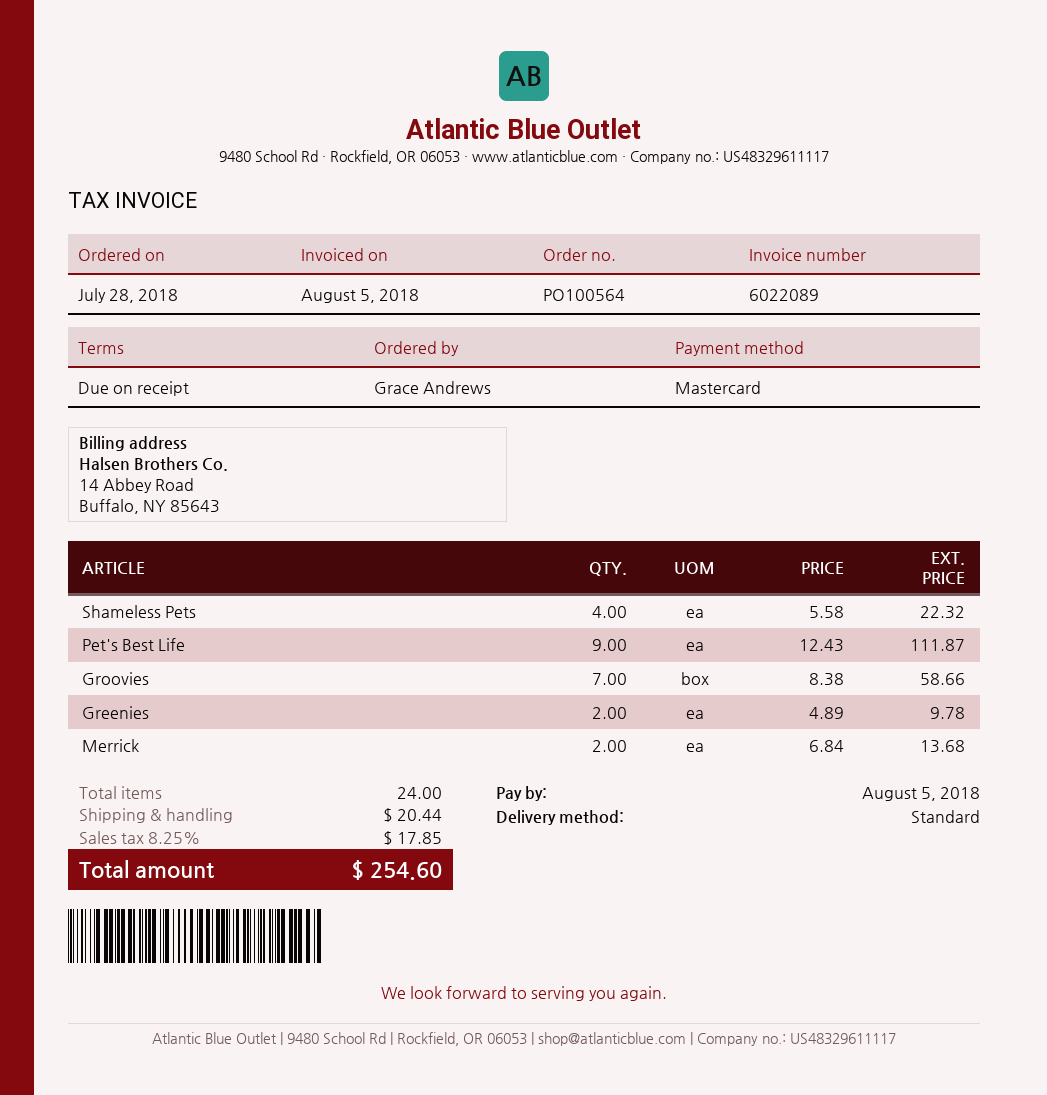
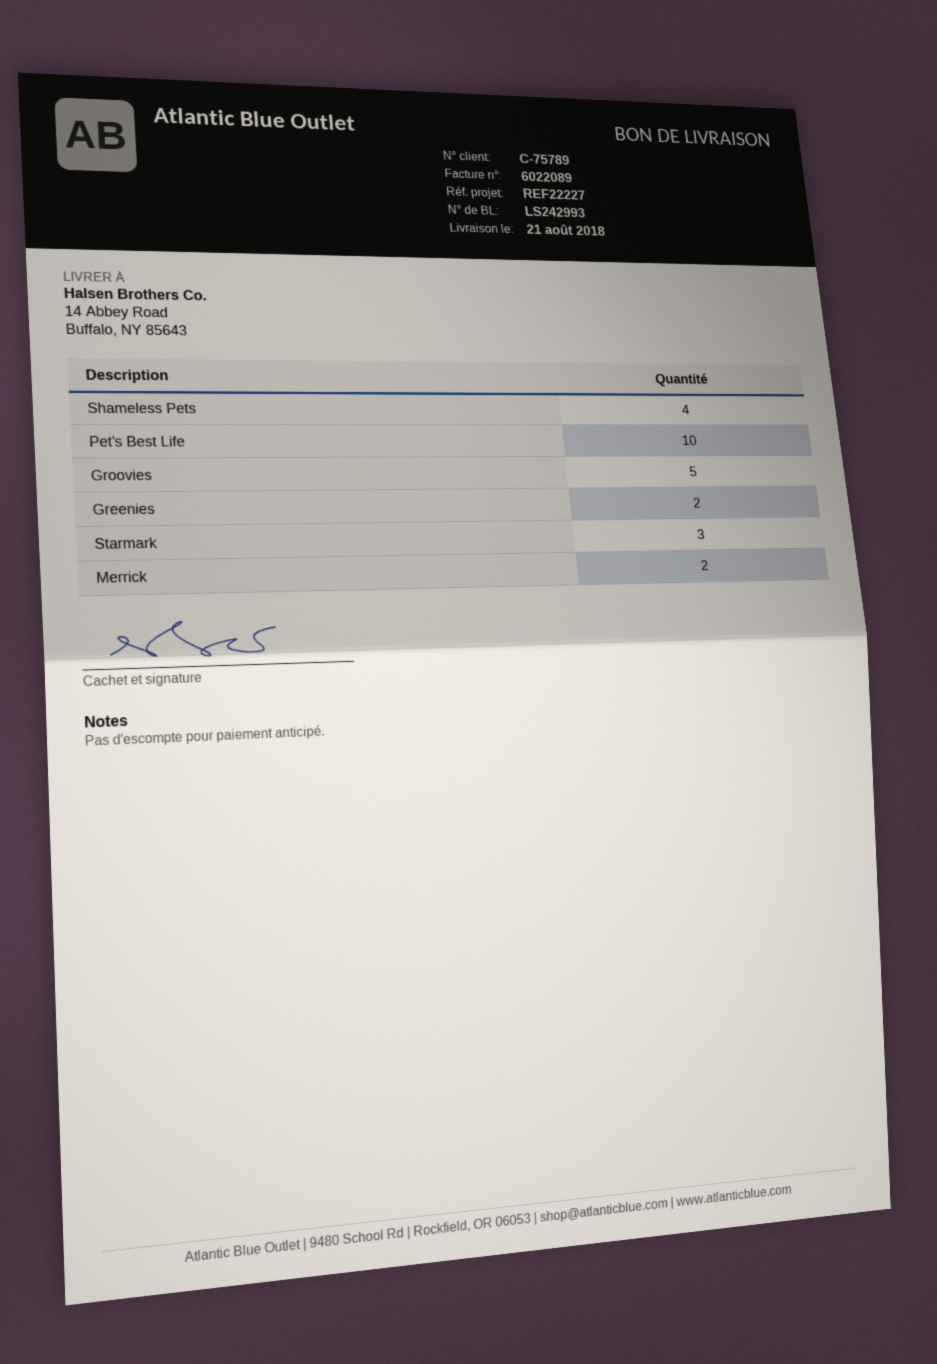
Pet's Best Life: 9 -> 10
Groovies: 7 -> 5
Starmark: none -> 3

